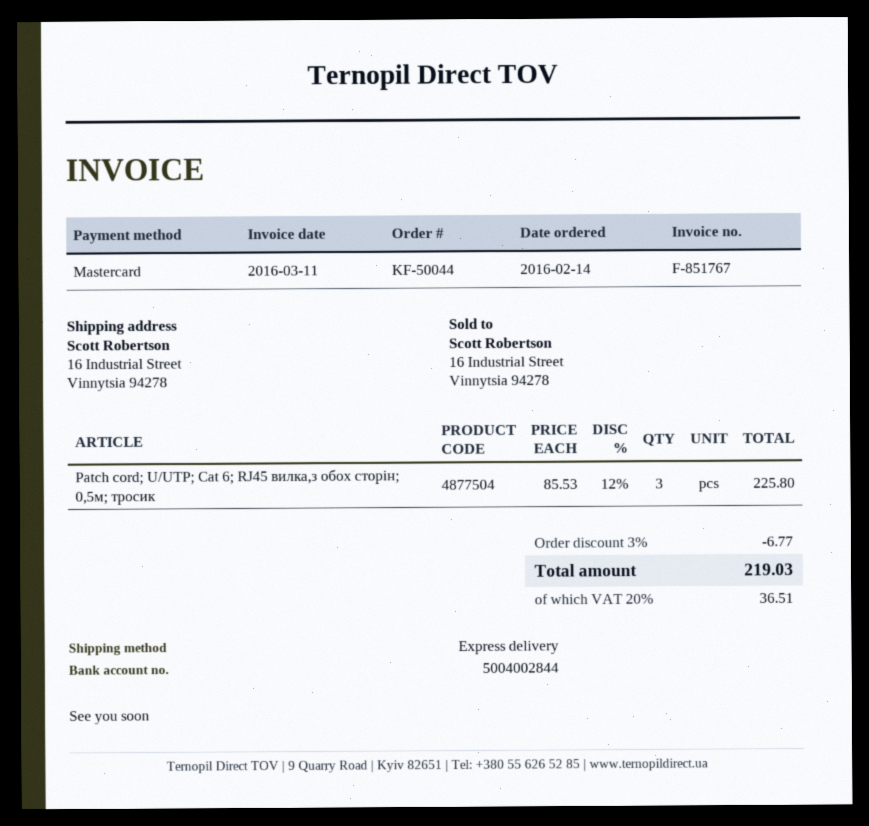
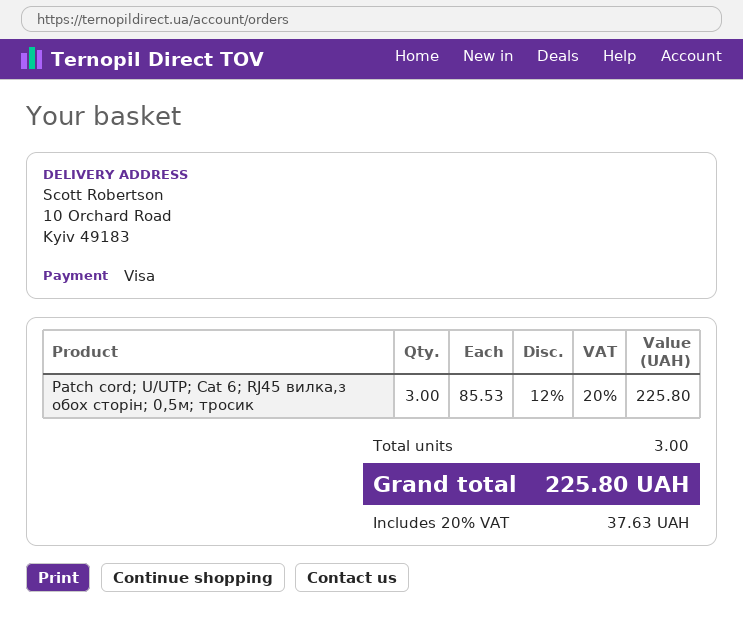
payment method: Mastercard -> Visa
ship to: 16 Industrial Street, Vinnytsia 94278 -> 10 Orchard Road, Kyiv 49183
discount: 3% = 6.77 -> none
tax: 20% = 36.51 -> 20% = 37.63
total: 219.03 -> 225.80

